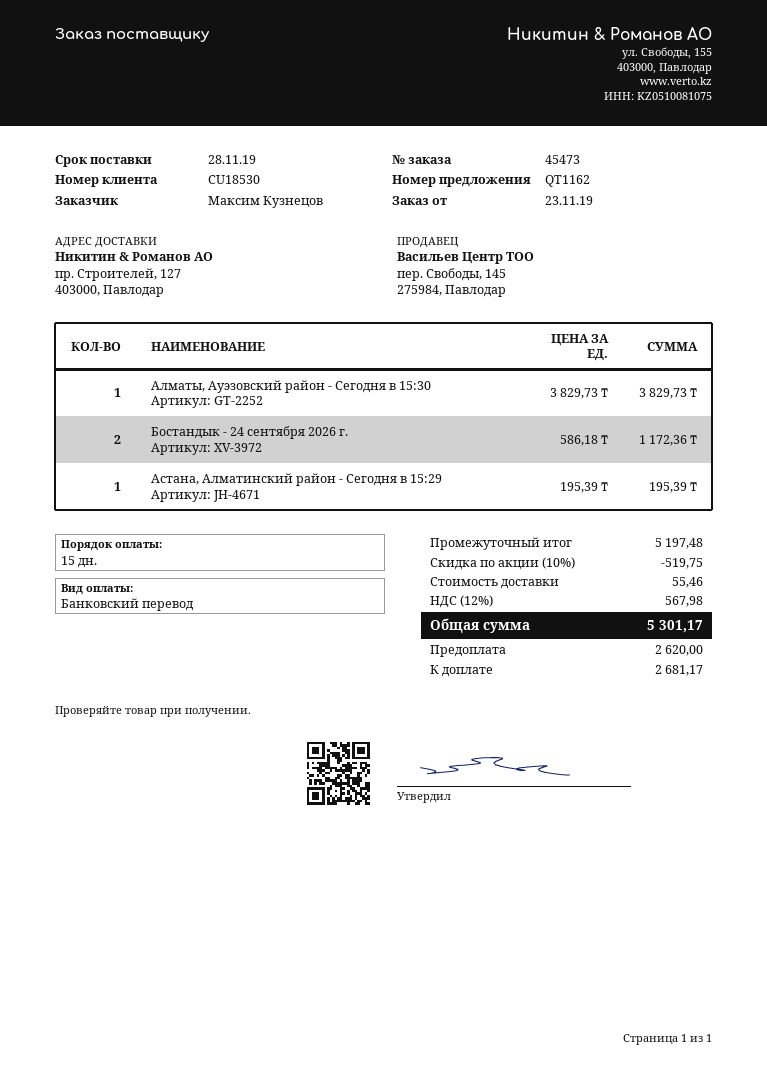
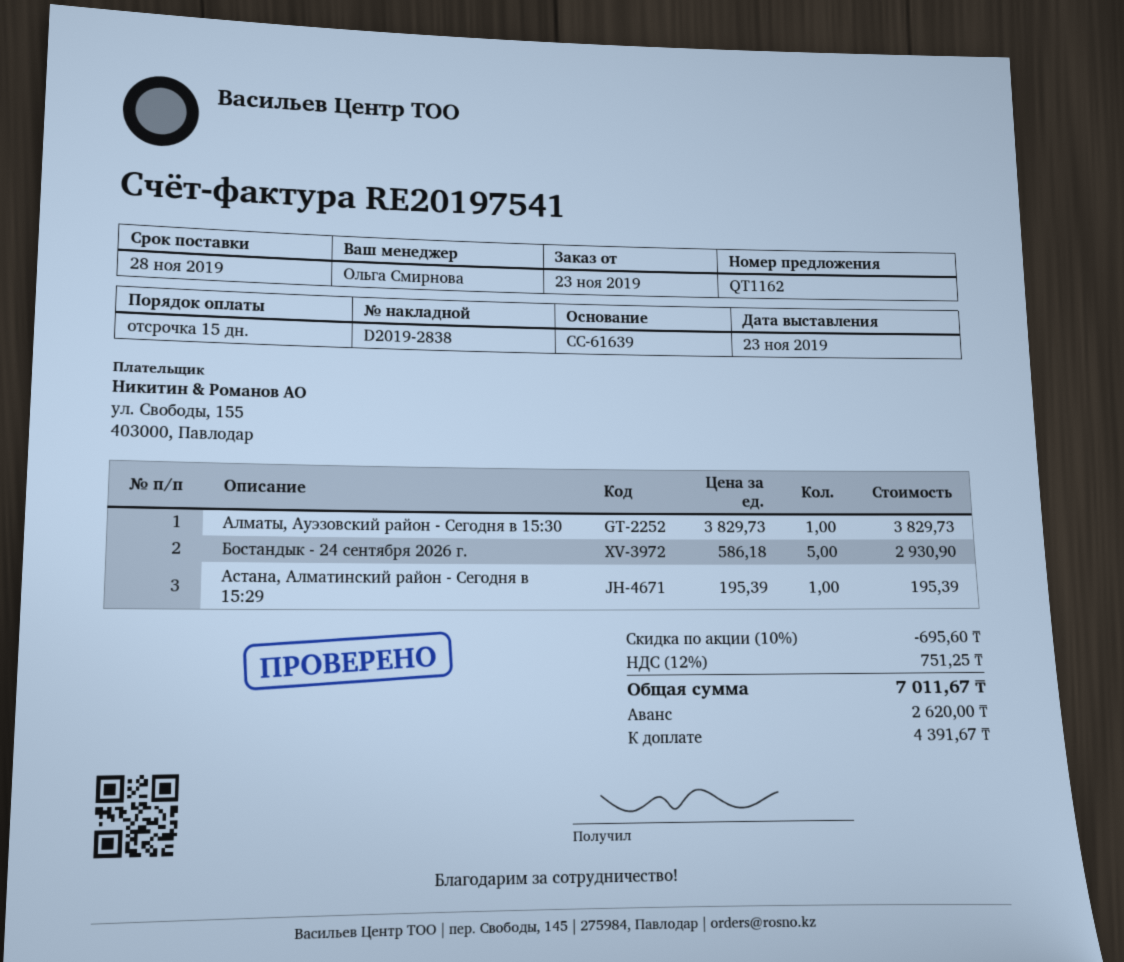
Бостандык - 24 сентября 2026 г.: 2 x 586.18 = 1172.36 -> 5 x 586.18 = 2930.90
discount: 10% = 519.75 -> 10% = 695.60
shipping: 55.46 -> none
tax: 12% = 567.98 -> 12% = 751.25
total: 5301.17 -> 7011.67
balance: 2681.17 -> 4391.67

